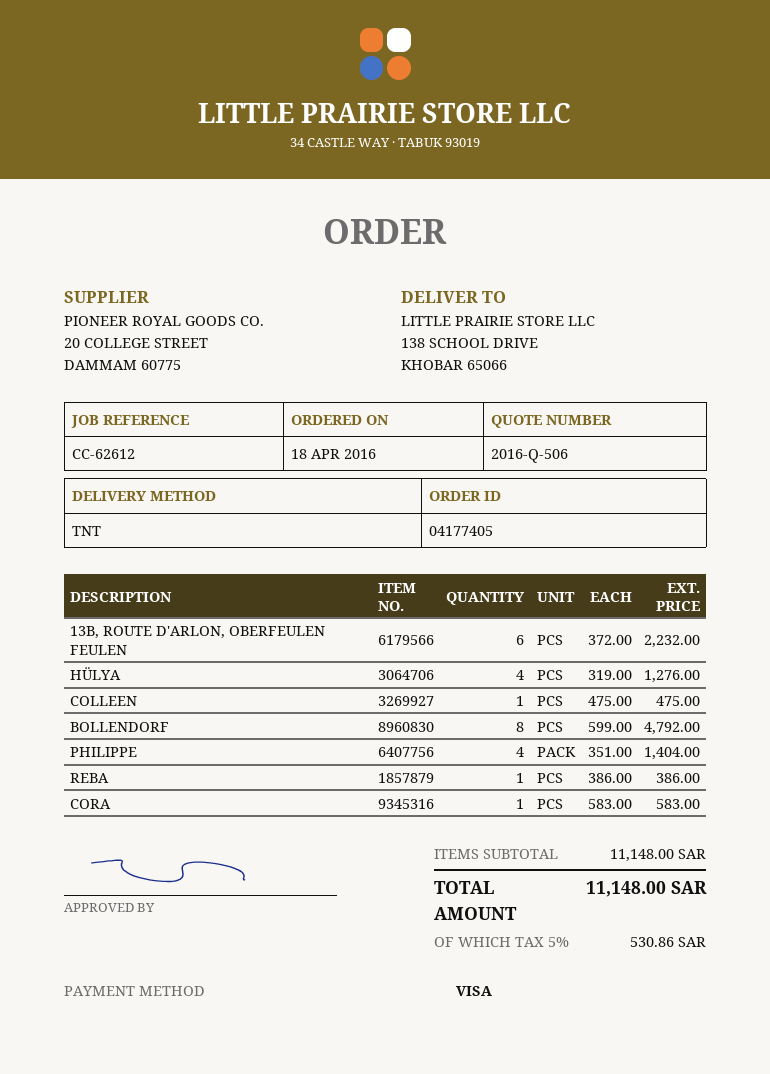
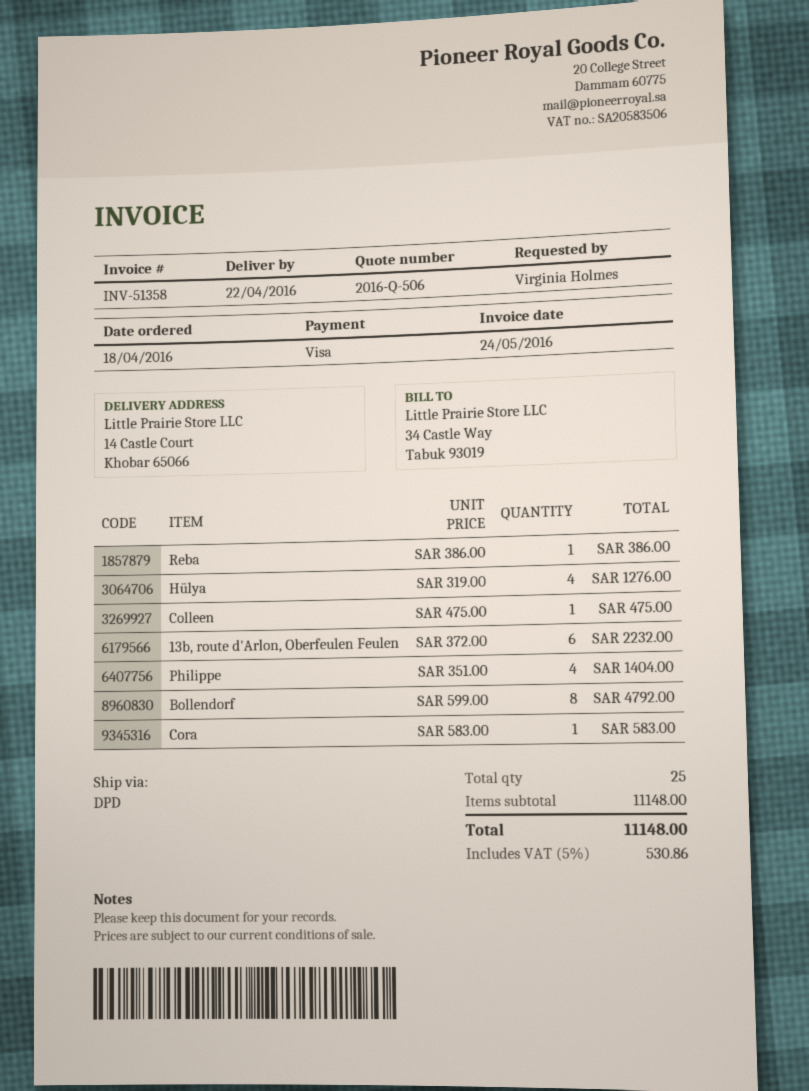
shipping method: TNT -> DPD
ship to: 138 SCHOOL DRIVE, KHOBAR 65066 -> 14 Castle Court, Khobar 65066

